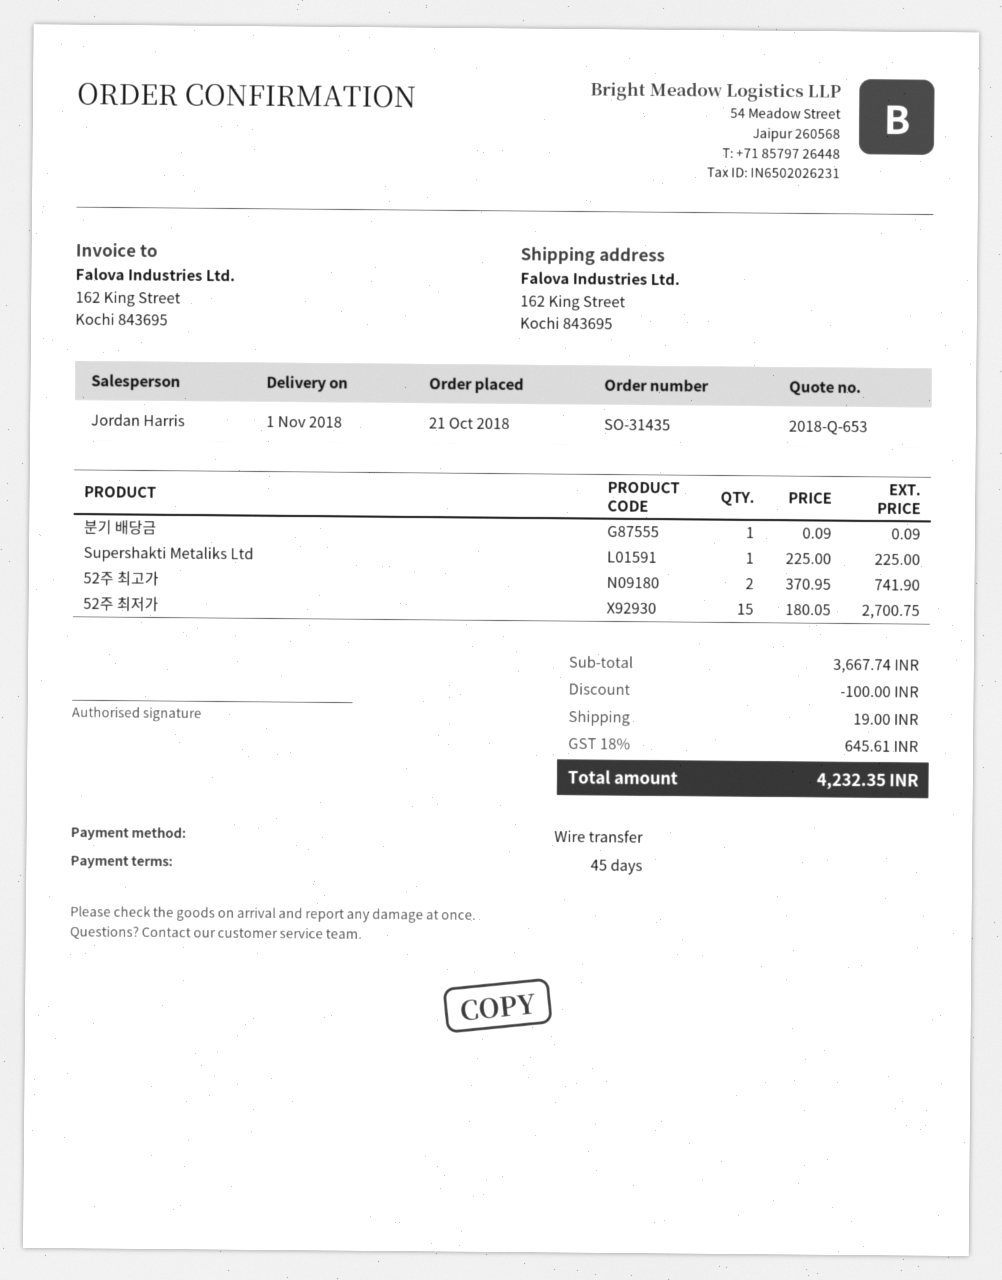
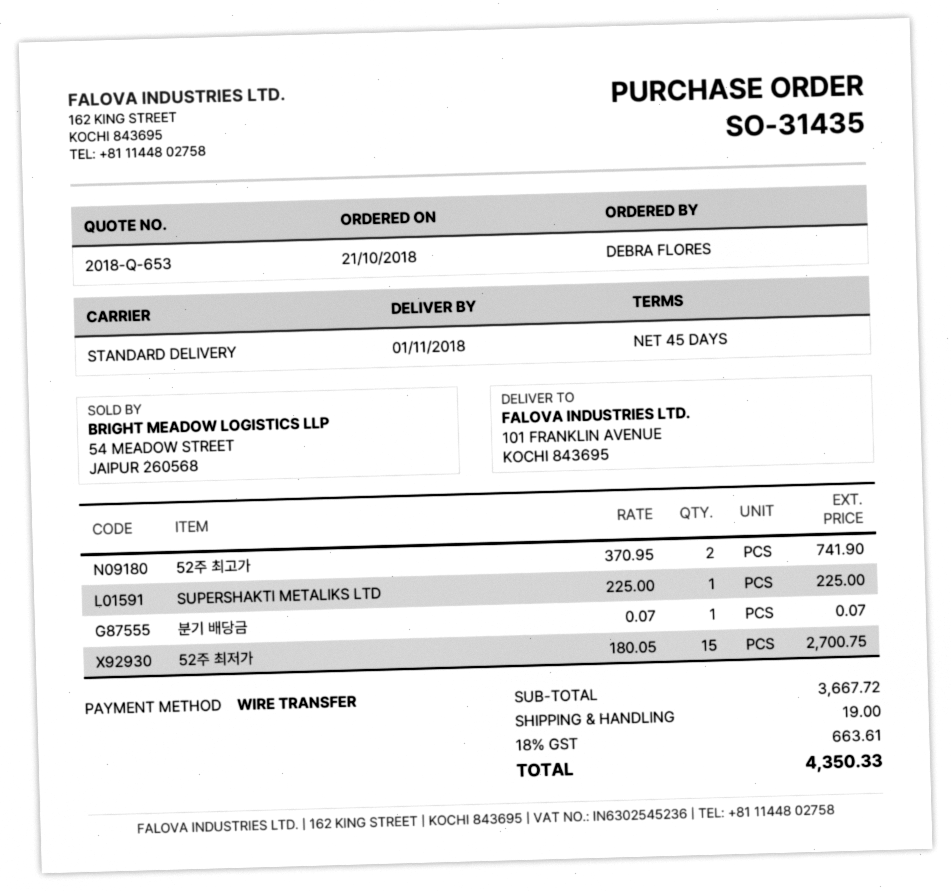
ship to: 162 King Street, Kochi 843695 -> 101 FRANKLIN AVENUE, KOCHI 843695
분기 배당금: 1 x 0.09 = 0.09 -> 1 x 0.07 = 0.07
subtotal: 3667.74 -> 3667.72
discount: 100.00 -> none
tax: 18% = 645.61 -> 18% = 663.61
total: 4232.35 -> 4350.33

